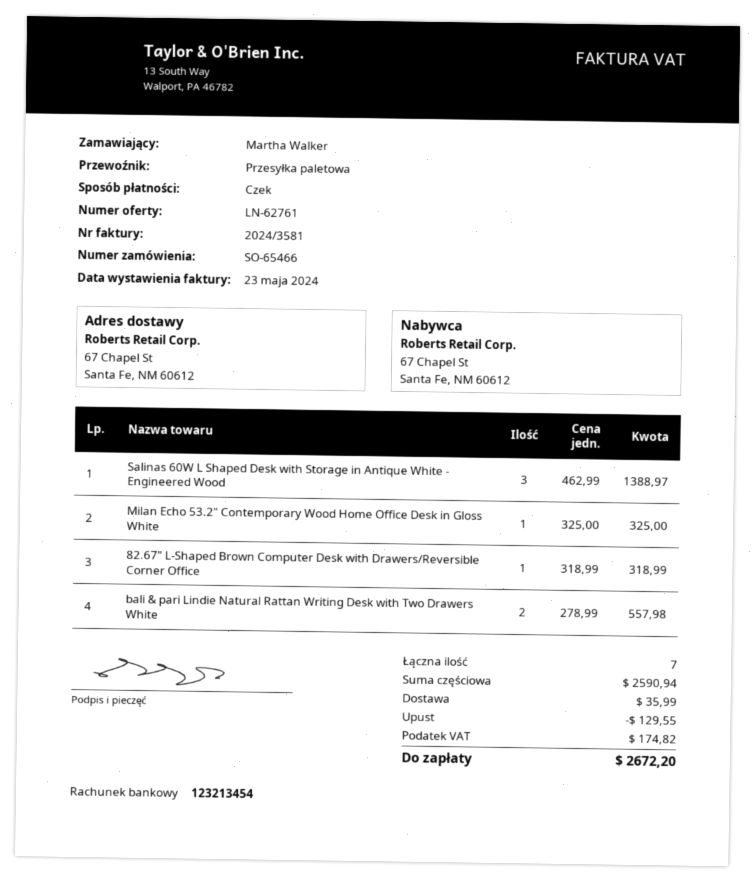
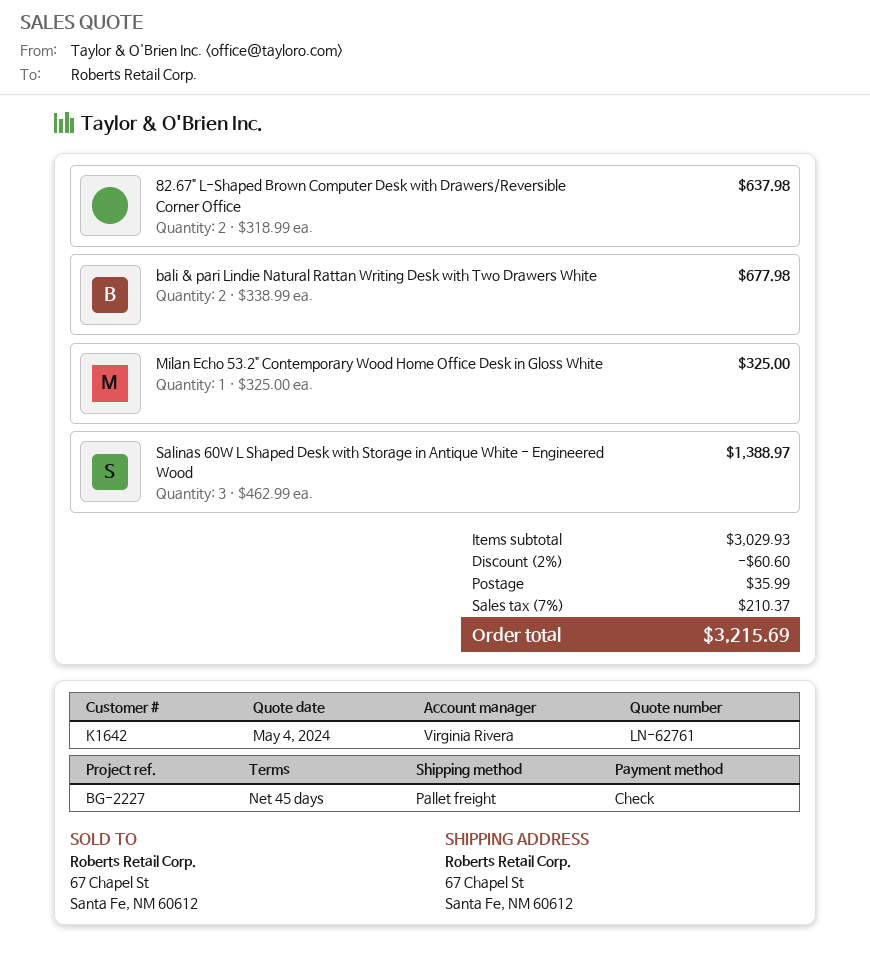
82.67" L-Shaped Brown Computer Desk with Drawers/Reversible Corner Office: 1 x 318.99 = 318.99 -> 2 x 318.99 = 637.98
bali & pari Lindie Natural Rattan Writing Desk with Two Drawers White: 2 x 278.99 = 557.98 -> 2 x 338.99 = 677.98
subtotal: 2590.94 -> 3029.93
discount: 129.55 -> 60.60
tax: 174.82 -> 210.37
total: 2672.20 -> 3215.69

